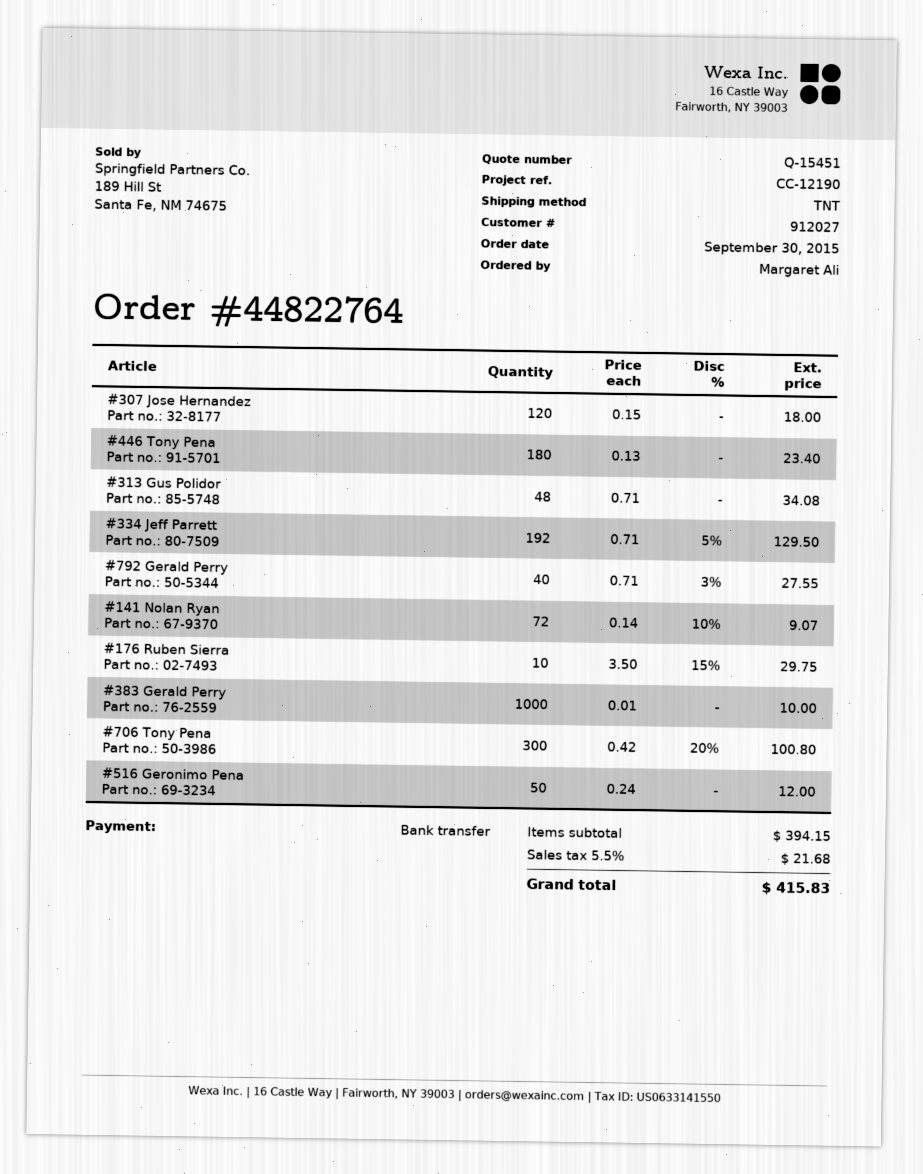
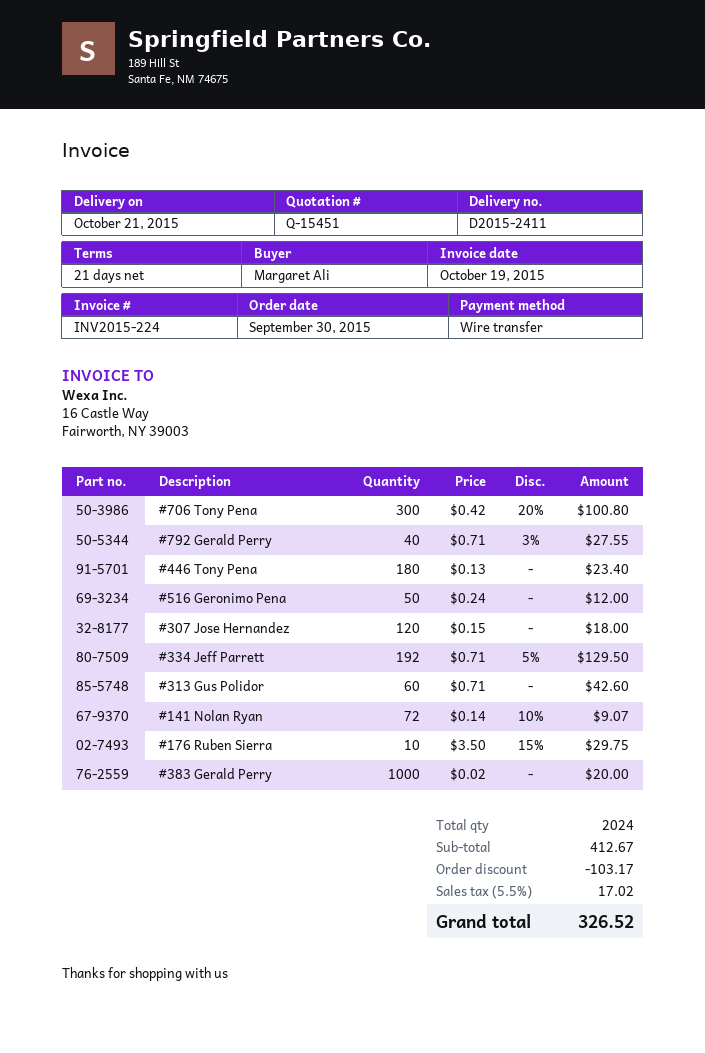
#313 Gus Polidor: 48 x 0.71 = 34.08 -> 60 x 0.71 = 42.60
#383 Gerald Perry: 1000 x 0.01 = 10.00 -> 1000 x 0.02 = 20.00
subtotal: 394.15 -> 412.67
discount: none -> 103.17
tax: 5.5% = 21.68 -> 5.5% = 17.02
total: 415.83 -> 326.52

